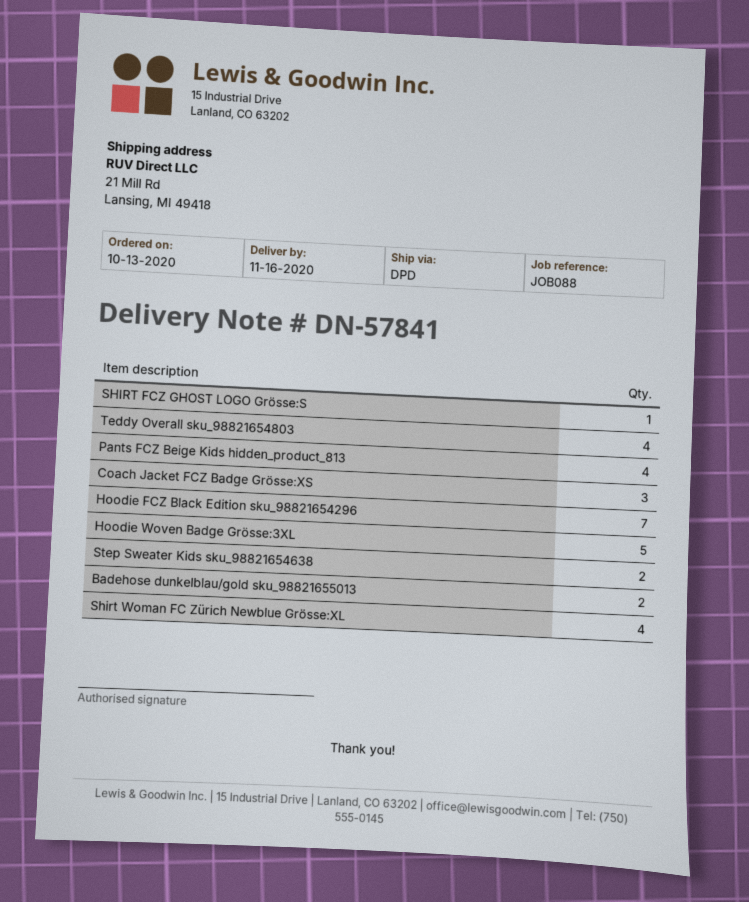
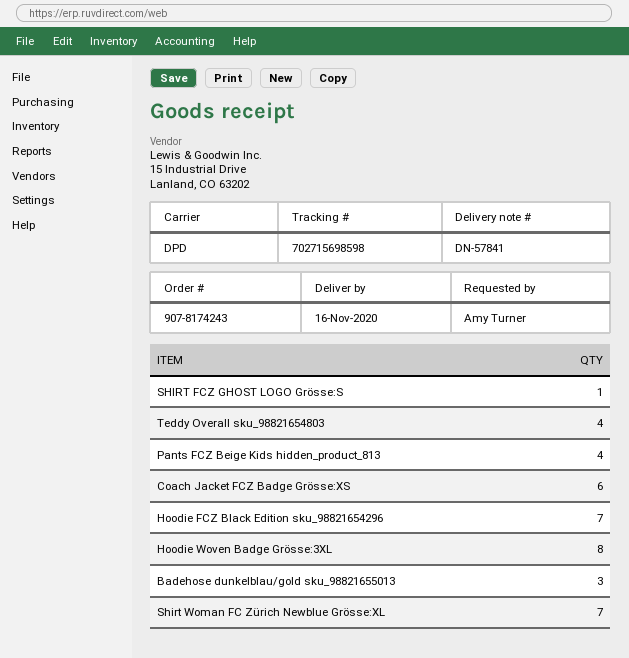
Coach Jacket FCZ Badge Grösse:XS: 3 -> 6
Hoodie Woven Badge Grösse:3XL: 5 -> 8
Step Sweater Kids sku_98821654638: 2 -> none
Badehose dunkelblau/gold sku_98821655013: 2 -> 3
Shirt Woman FC Zürich Newblue Grösse:XL: 4 -> 7

